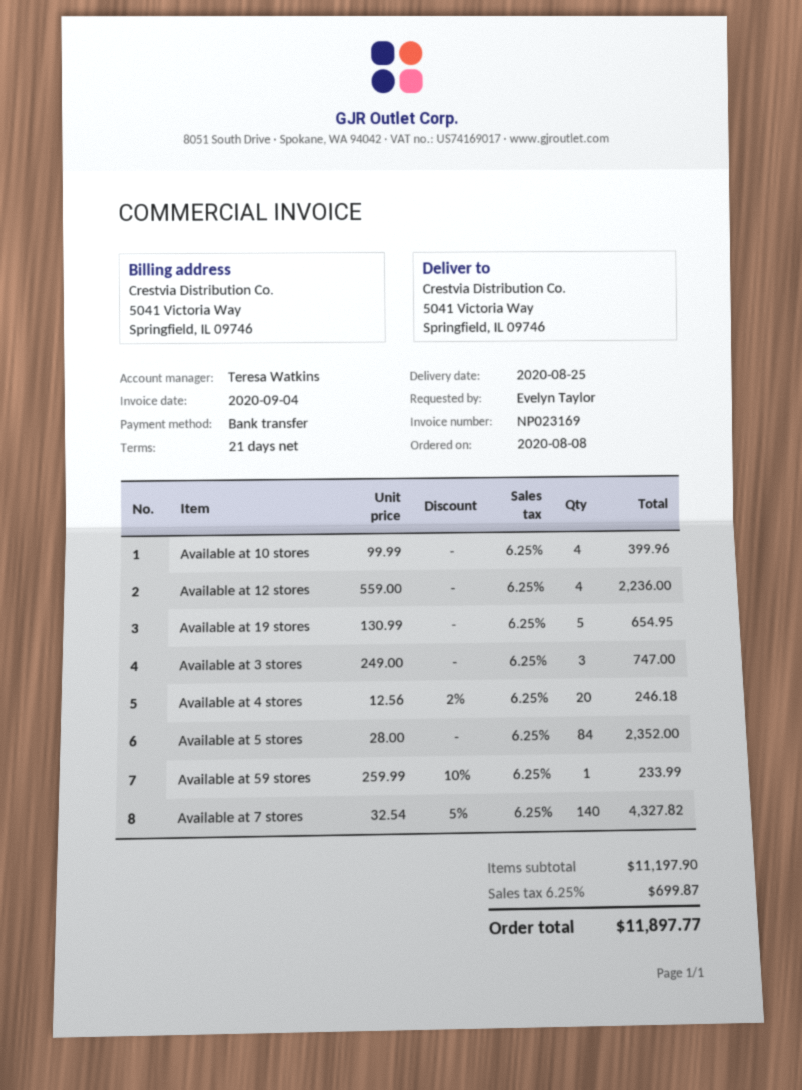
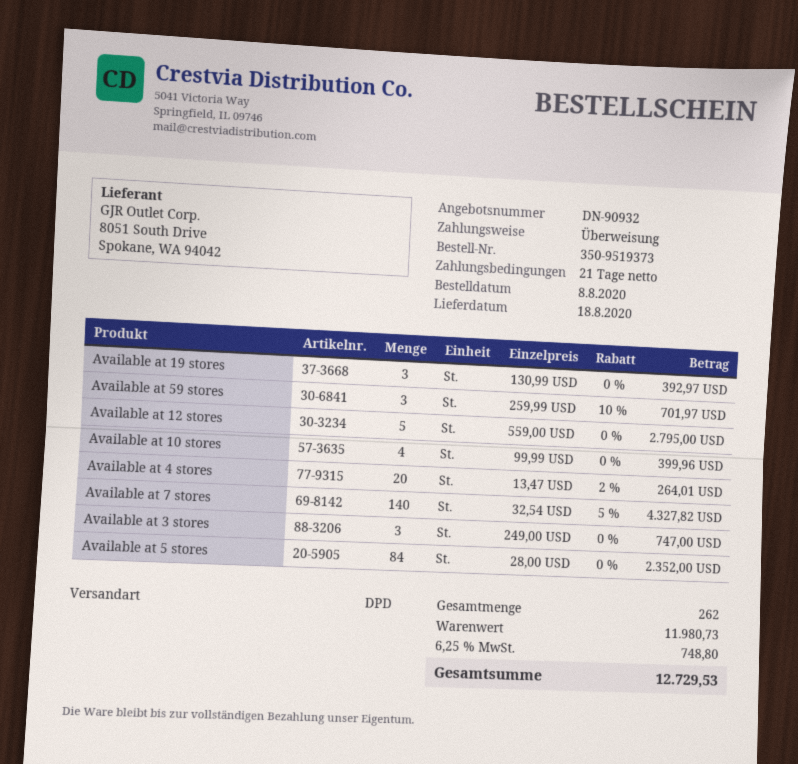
delivery date: 2020-08-25 -> 2020-08-18
Available at 12 stores: 4 x 559.00 = 2236.00 -> 5 x 559.00 = 2795.00
Available at 19 stores: 5 x 130.99 = 654.95 -> 3 x 130.99 = 392.97
Available at 4 stores: 20 x 12.56 - 2% = 246.18 -> 20 x 13.47 - 2% = 264.01
Available at 59 stores: 1 x 259.99 - 10% = 233.99 -> 3 x 259.99 - 10% = 701.97
subtotal: 11197.90 -> 11980.73
tax: 6.25% = 699.87 -> 6.25% = 748.80
total: 11897.77 -> 12729.53

